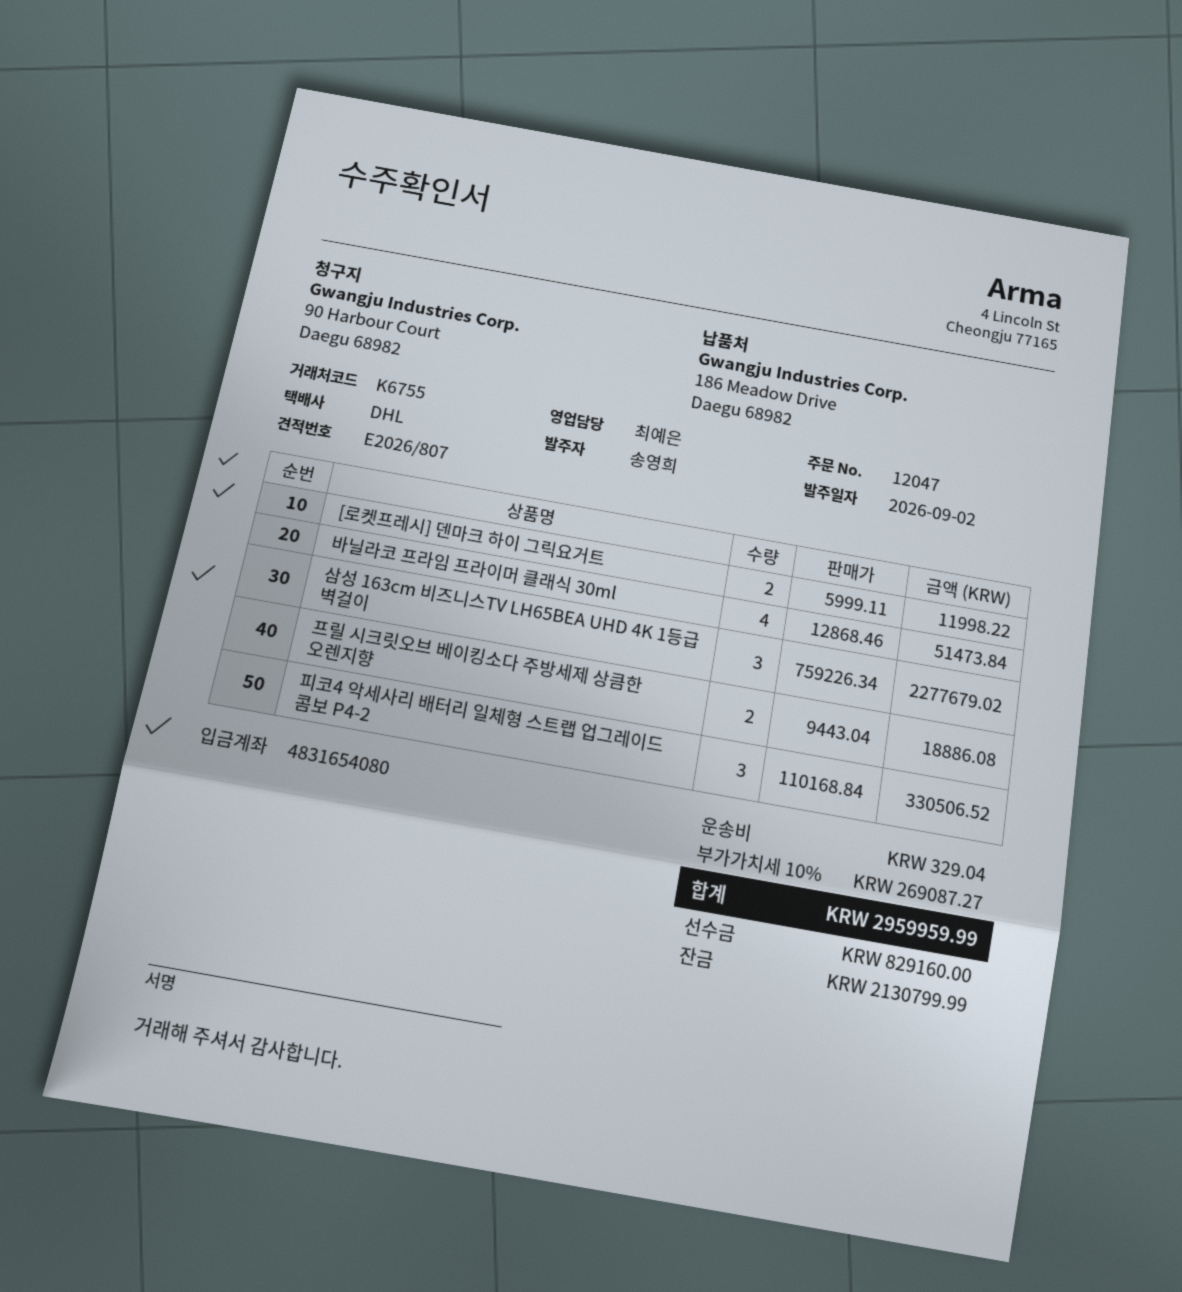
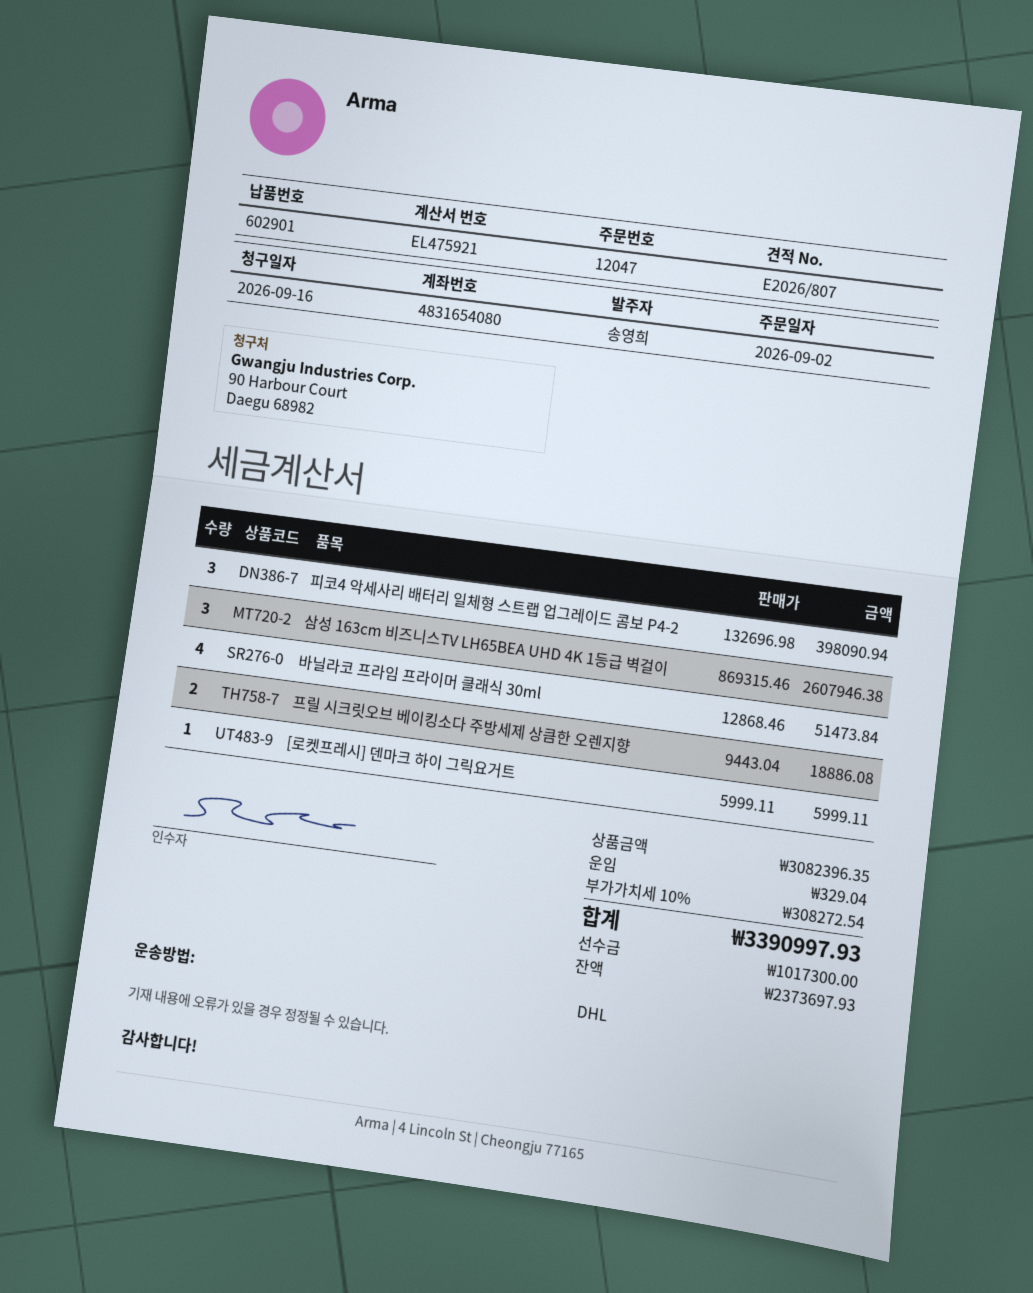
[로켓프레시] 덴마크 하이 그릭요거트: 2 x 5999.11 = 11998.22 -> 1 x 5999.11 = 5999.11
삼성 163cm 비즈니스TV LH65BEA UHD 4K 1등급 벽걸이: 3 x 759226.34 = 2277679.02 -> 3 x 869315.46 = 2607946.38
피코4 악세사리 배터리 일체형 스트랩 업그레이드 콤보 P4-2: 3 x 110168.84 = 330506.52 -> 3 x 132696.98 = 398090.94
tax: 10% = 269087.27 -> 10% = 308272.54
total: 2959959.99 -> 3390997.93
deposit: 829160.00 -> 1017300.00
balance: 2130799.99 -> 2373697.93

